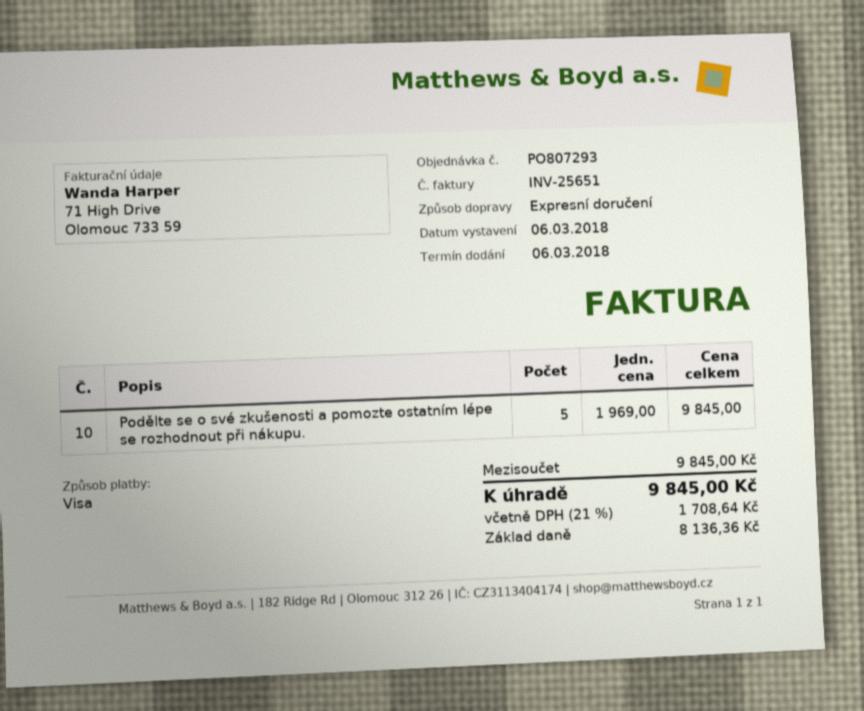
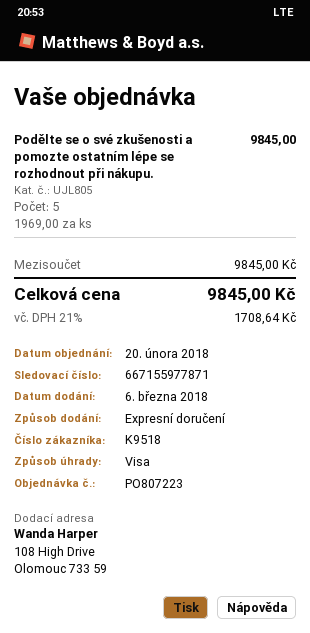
order number: PO807293 -> PO807223

